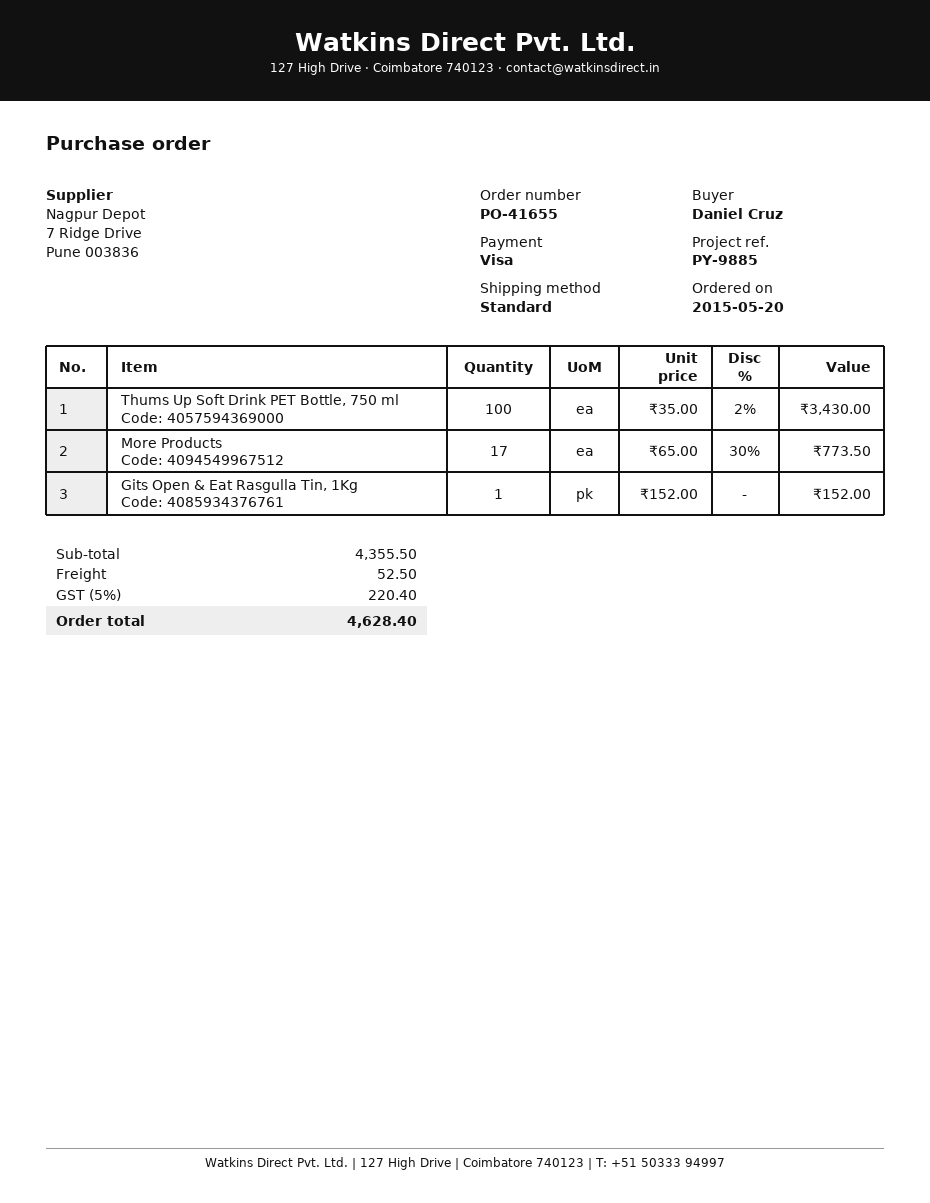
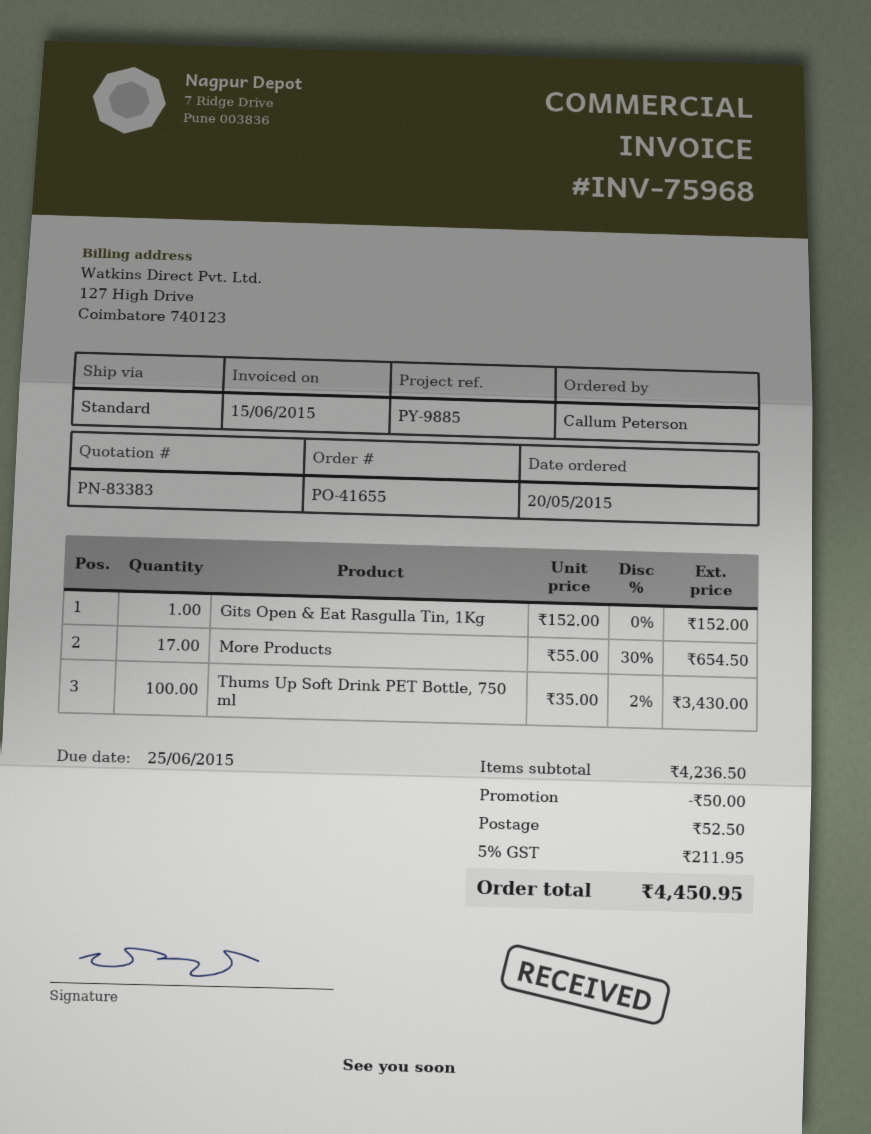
ordered by: Daniel Cruz -> Callum Peterson
More Products: 17 x 65.00 - 30% = 773.50 -> 17 x 55.00 - 30% = 654.50
subtotal: 4355.50 -> 4236.50
discount: none -> 50.00
tax: 5% = 220.40 -> 5% = 211.95
total: 4628.40 -> 4450.95

